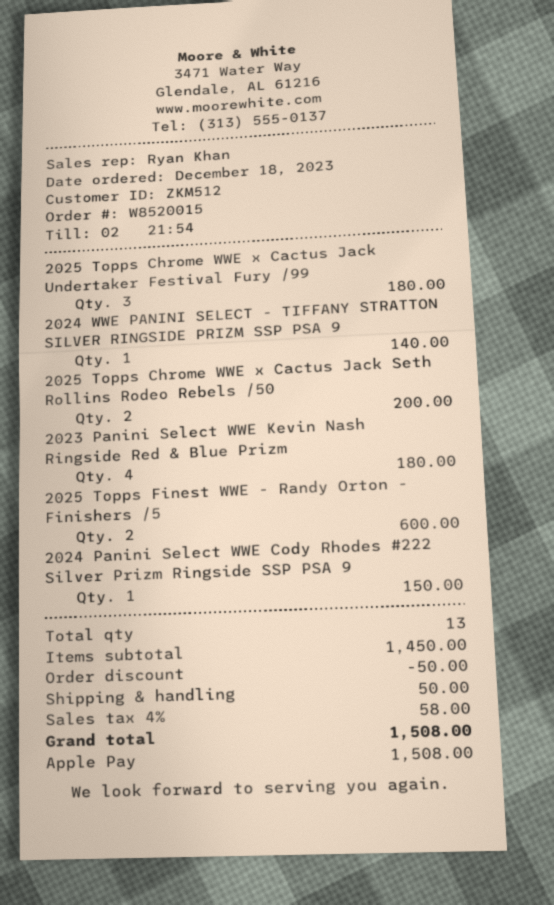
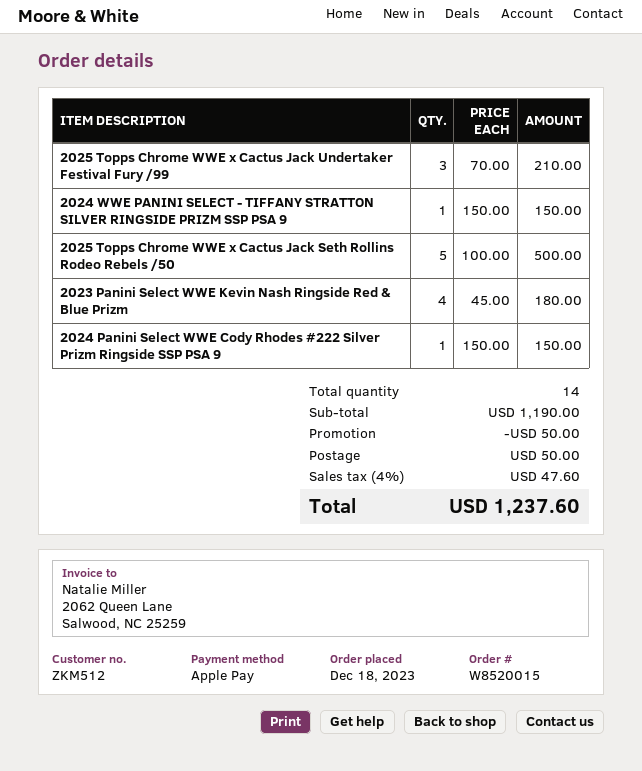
2025 Topps Chrome WWE x Cactus Jack Undertaker Festival Fury /99: 3 for 180.00 -> 3 for 210.00
2024 WWE PANINI SELECT - TIFFANY STRATTON SILVER RINGSIDE PRIZM SSP PSA 9: 1 for 140.00 -> 1 for 150.00
2025 Topps Chrome WWE x Cactus Jack Seth Rollins Rodeo Rebels /50: 2 for 200.00 -> 5 for 500.00
2025 Topps Finest WWE - Randy Orton - Finishers /5: 2 for 600.00 -> none
total quantity: 13 -> 14
subtotal: 1450.00 -> 1190.00
tax: 4% = 58.00 -> 4% = 47.60
total: 1508.00 -> 1237.60

